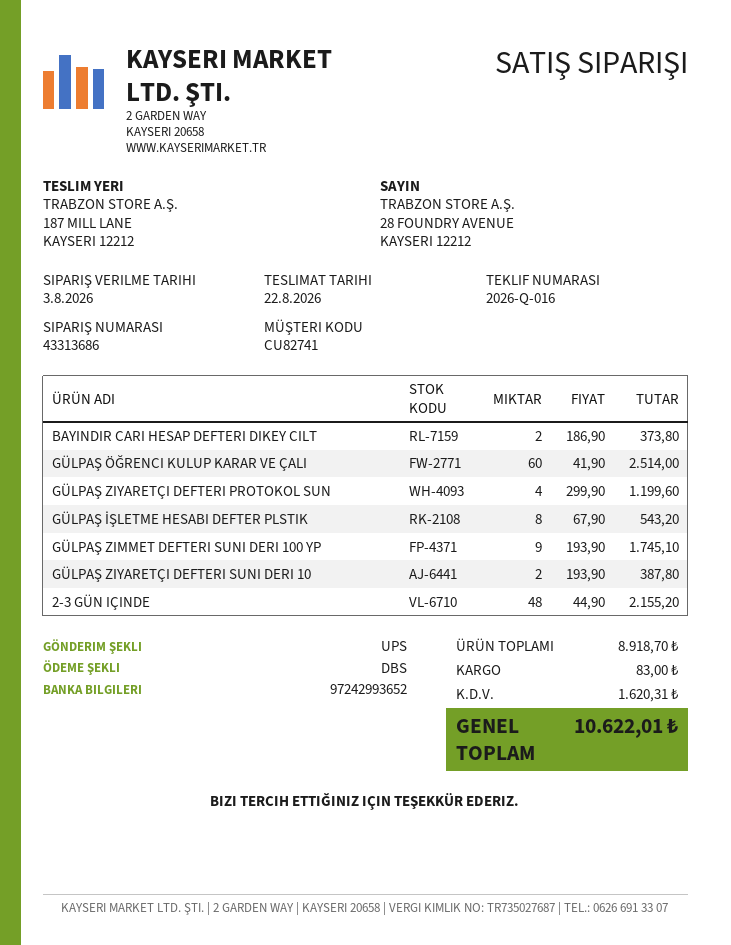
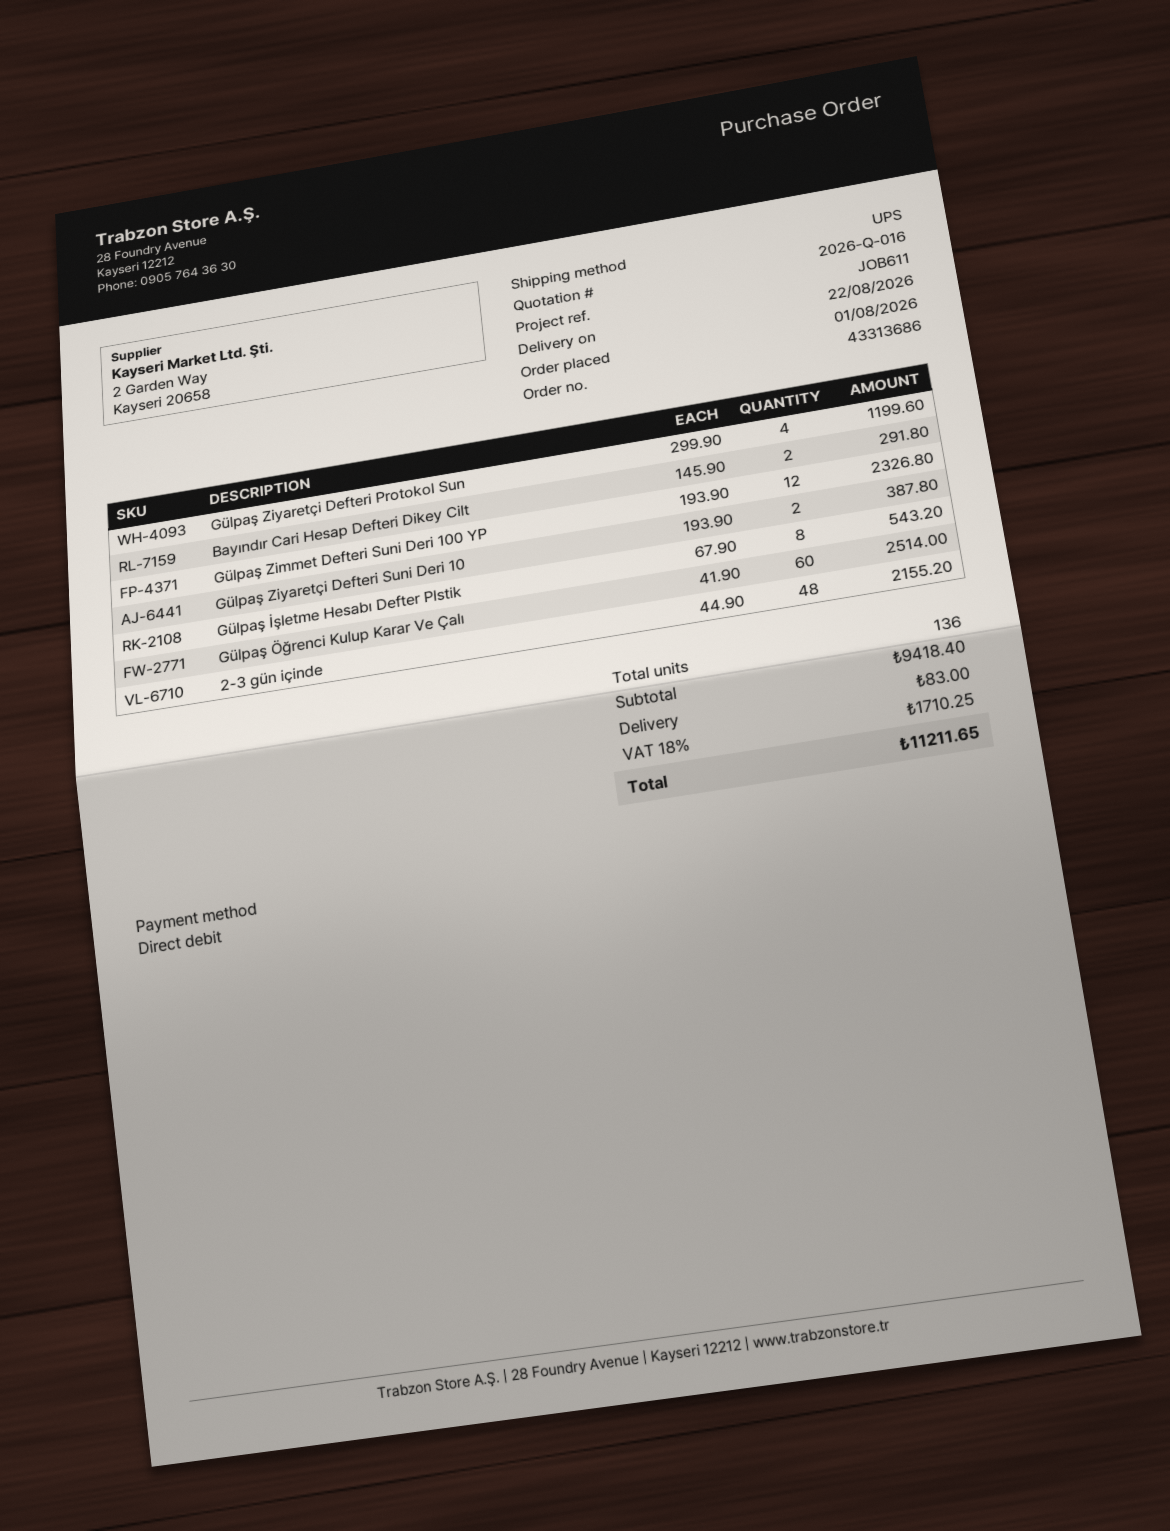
order date: 2026-08-03 -> 2026-08-01
BAYINDIR CARI HESAP DEFTERI DIKEY CILT: 2 x 186.90 = 373.80 -> 2 x 145.90 = 291.80
GÜLPAŞ ZIMMET DEFTERI SUNI DERI 100 YP: 9 x 193.90 = 1745.10 -> 12 x 193.90 = 2326.80
subtotal: 8918.70 -> 9418.40
tax: 1620.31 -> 1710.25
total: 10622.01 -> 11211.65

